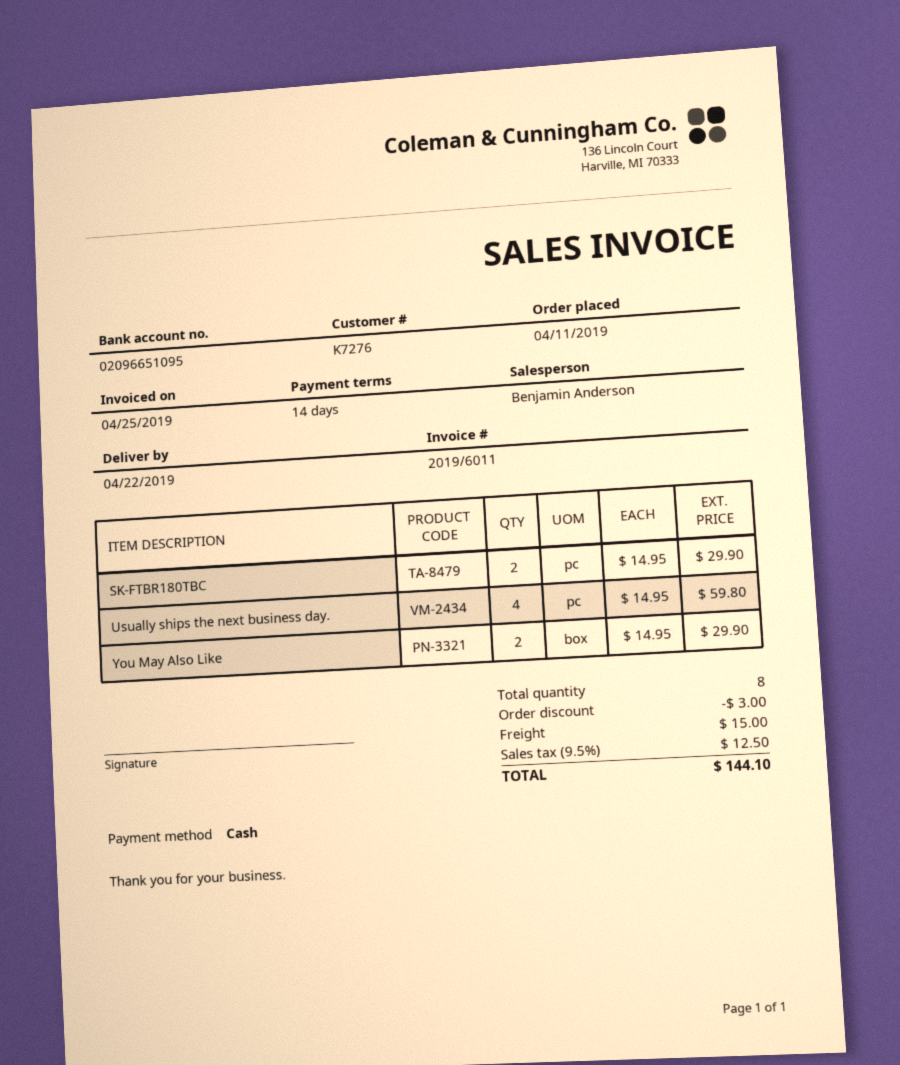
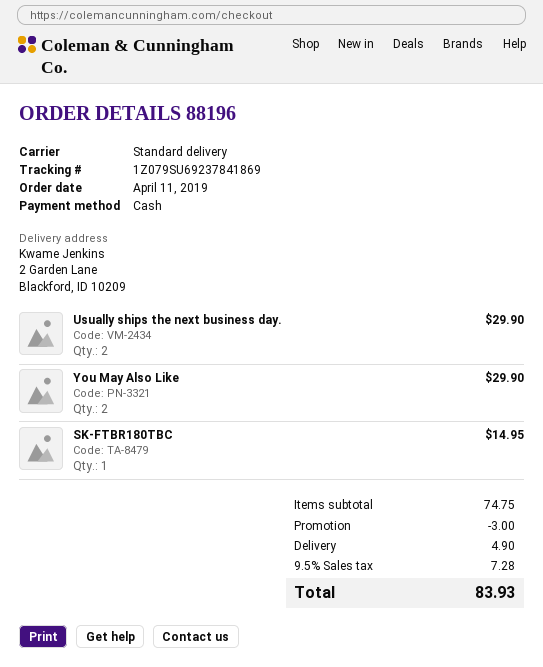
SK-FTBR180TBC: 2 for 29.90 -> 1 for 14.95
Usually ships the next business day.: 4 for 59.80 -> 2 for 29.90
shipping: 15.00 -> 4.90
tax: 9.5% = 12.50 -> 9.5% = 7.28
total: 144.10 -> 83.93

